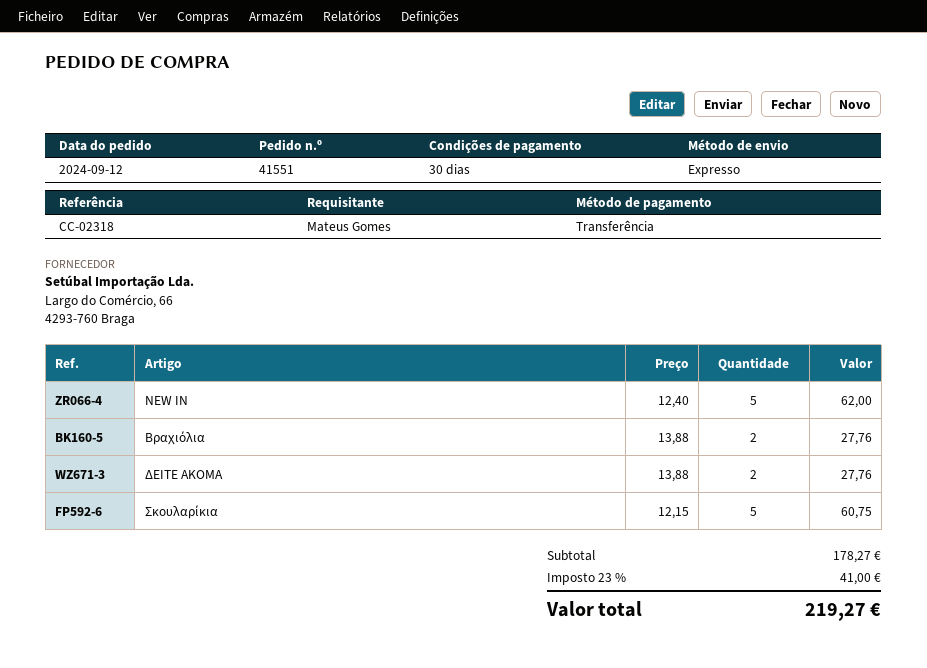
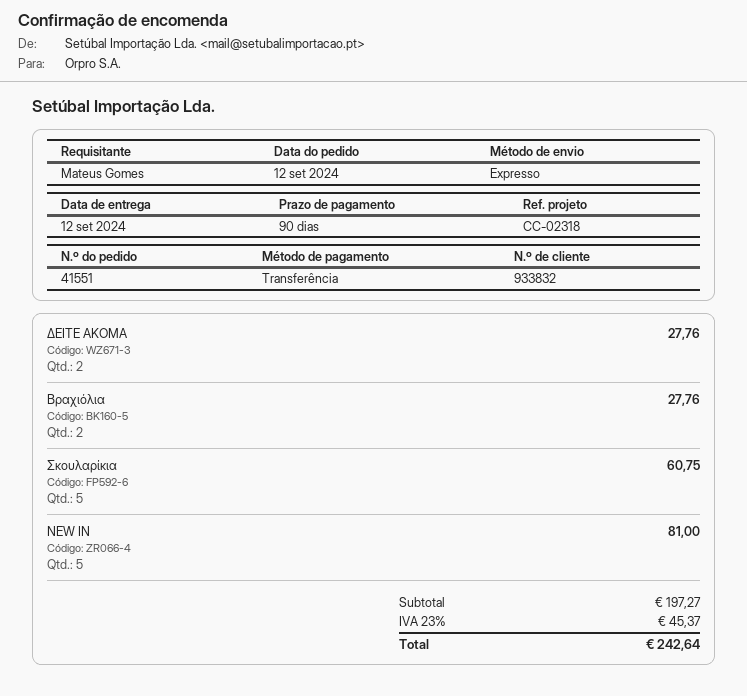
payment terms: 30 days -> 90 days
NEW IN: 5 for 62.00 -> 5 for 81.00
subtotal: 178.27 -> 197.27
tax: 23% = 41.00 -> 23% = 45.37
total: 219.27 -> 242.64

